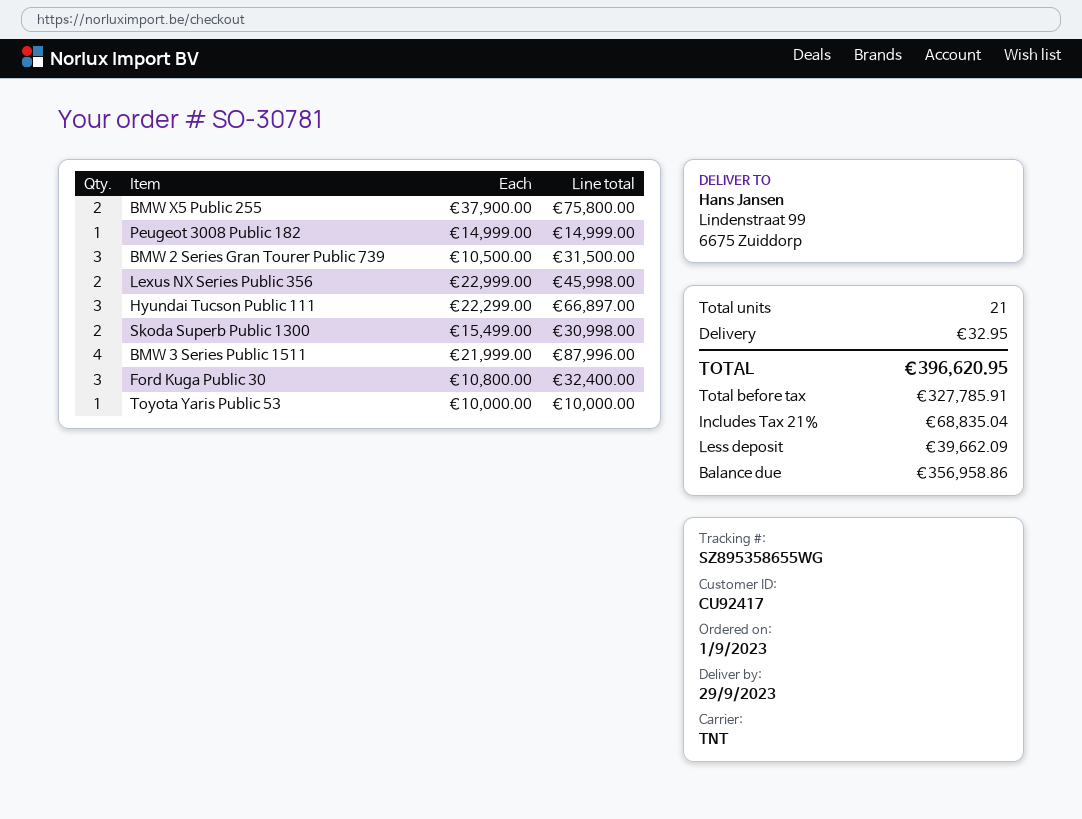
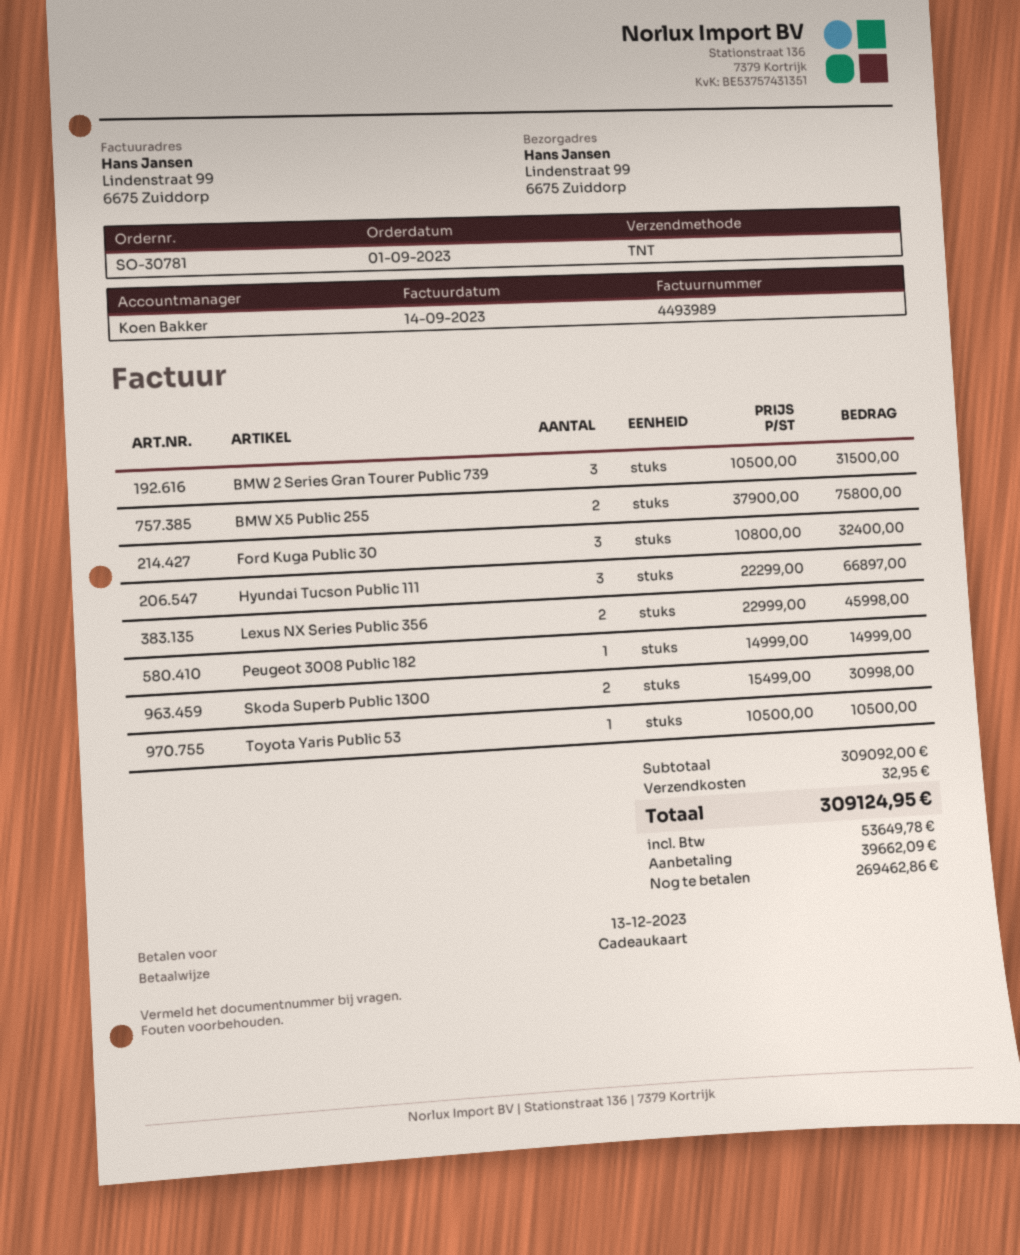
BMW 3 Series Public 1511: 4 x 21999.00 = 87996.00 -> none
Toyota Yaris Public 53: 1 x 10000.00 = 10000.00 -> 1 x 10500.00 = 10500.00
tax: 68835.04 -> 53649.78
total: 396620.95 -> 309124.95
balance: 356958.86 -> 269462.86

